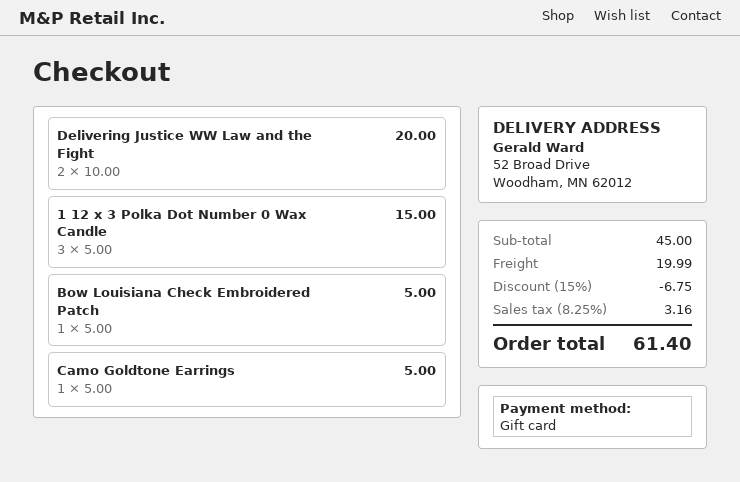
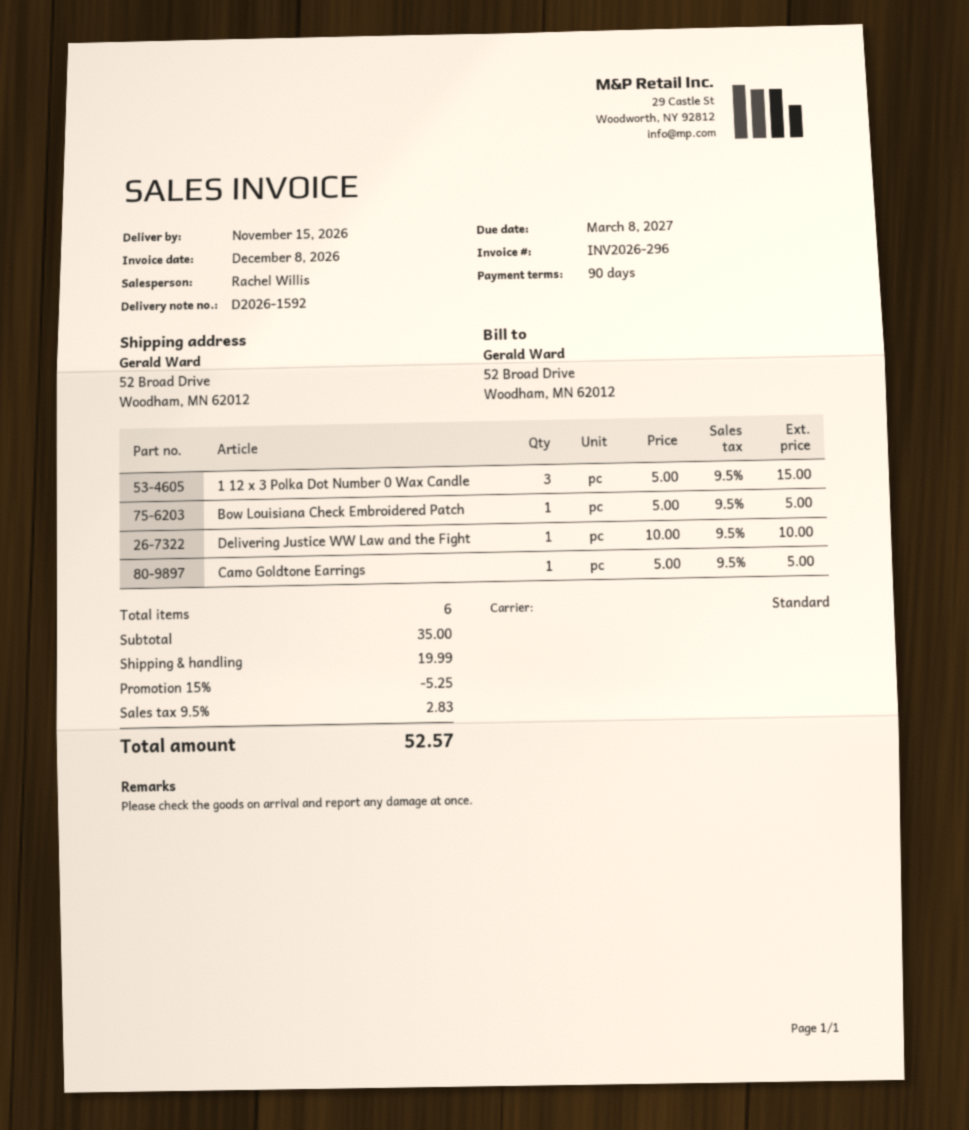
Delivering Justice WW Law and the Fight: 2 x 10.00 = 20.00 -> 1 x 10.00 = 10.00
subtotal: 45.00 -> 35.00
discount: 15% = 6.75 -> 15% = 5.25
tax: 8.25% = 3.16 -> 9.5% = 2.83
total: 61.40 -> 52.57

